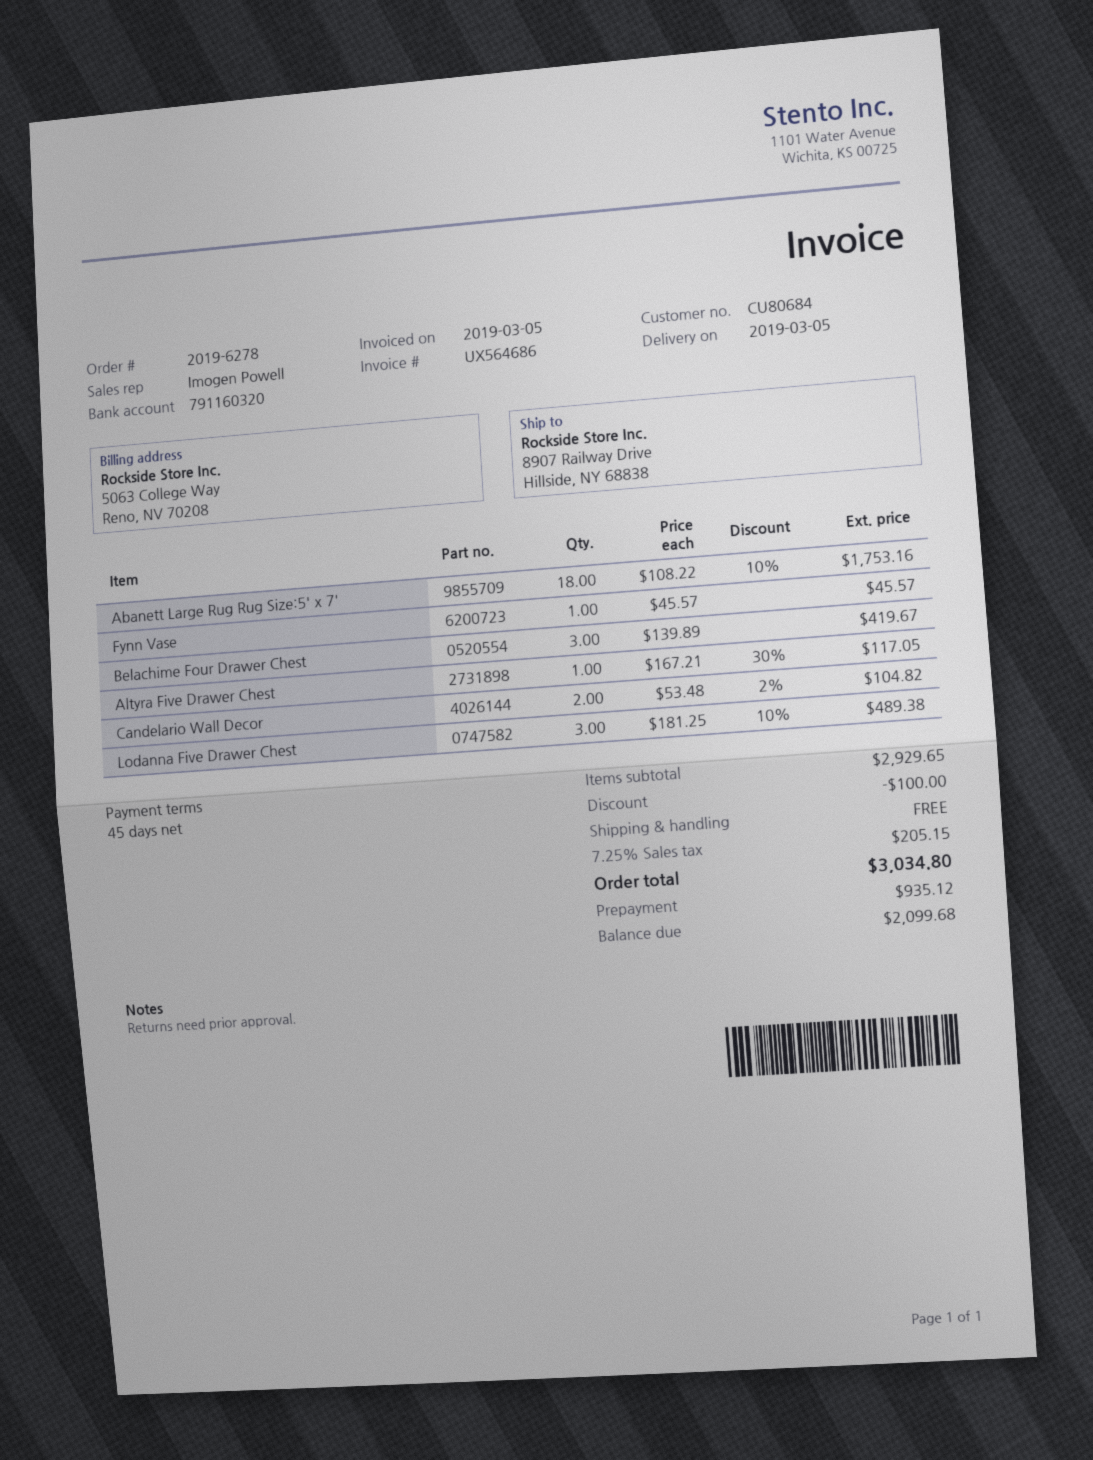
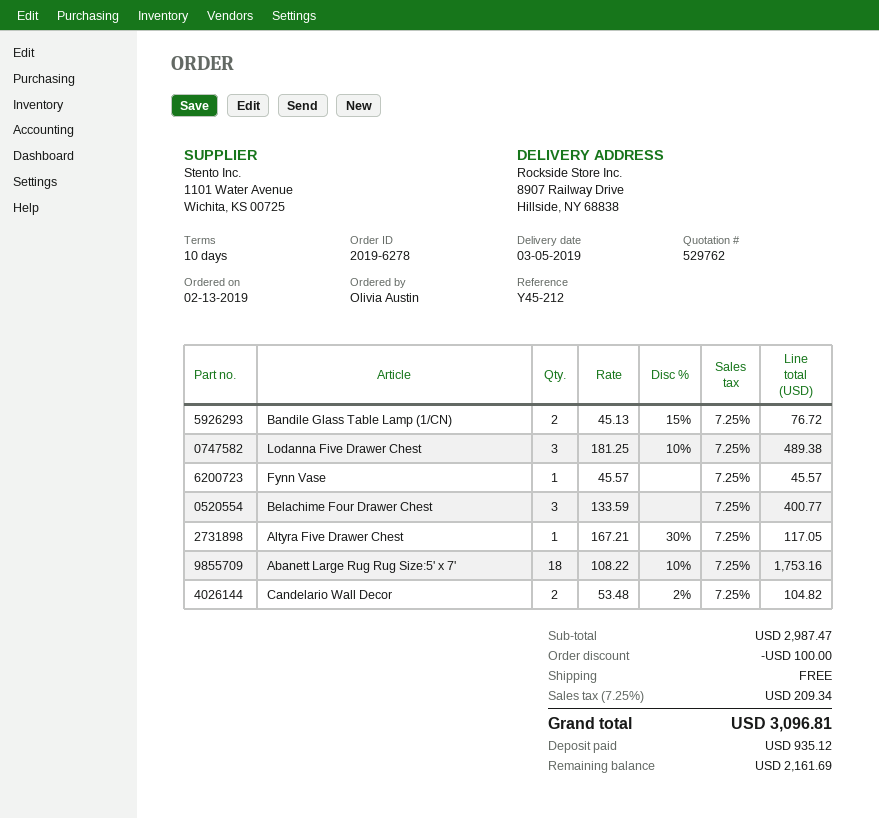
payment terms: 45 days -> 10 days
Belachime Four Drawer Chest: 3 x 139.89 = 419.67 -> 3 x 133.59 = 400.77
Bandile Glass Table Lamp (1/CN): none -> 2 x 45.13 - 15% = 76.72
subtotal: 2929.65 -> 2987.47
tax: 7.25% = 205.15 -> 7.25% = 209.34
total: 3034.80 -> 3096.81
balance: 2099.68 -> 2161.69

